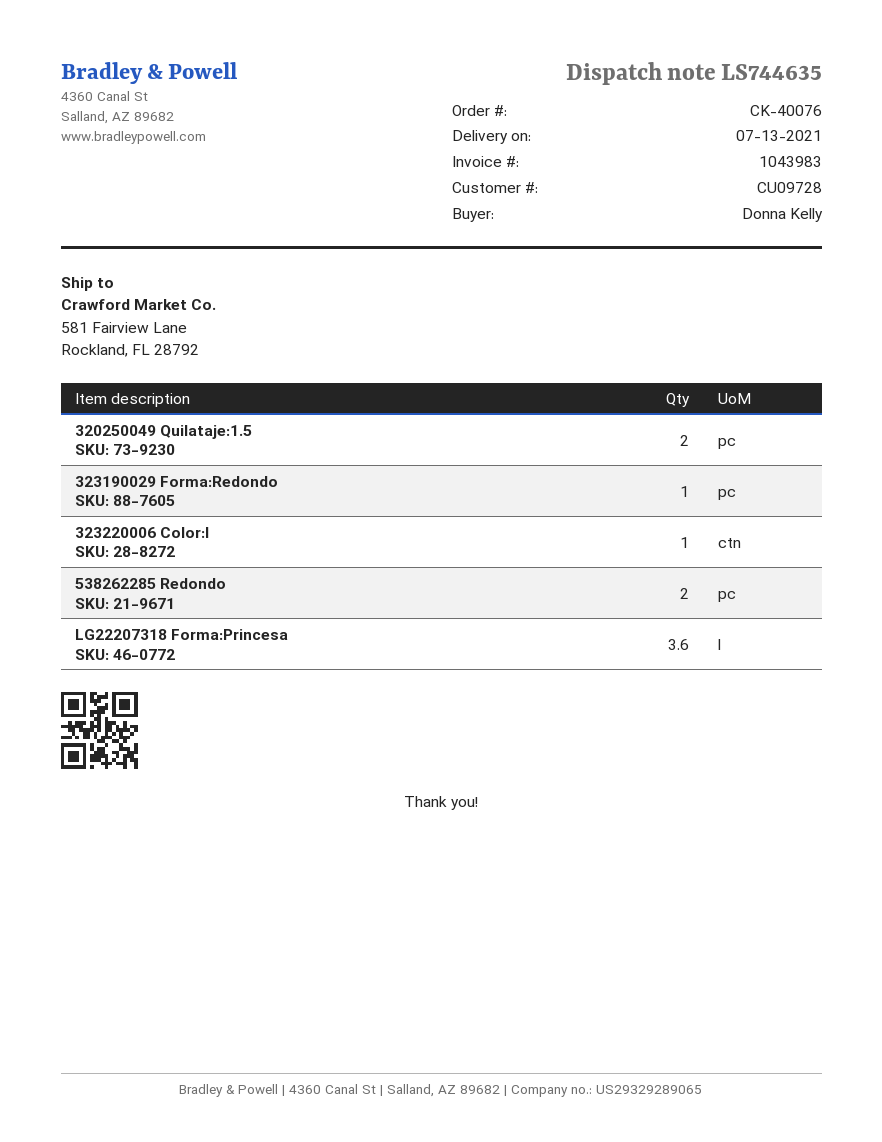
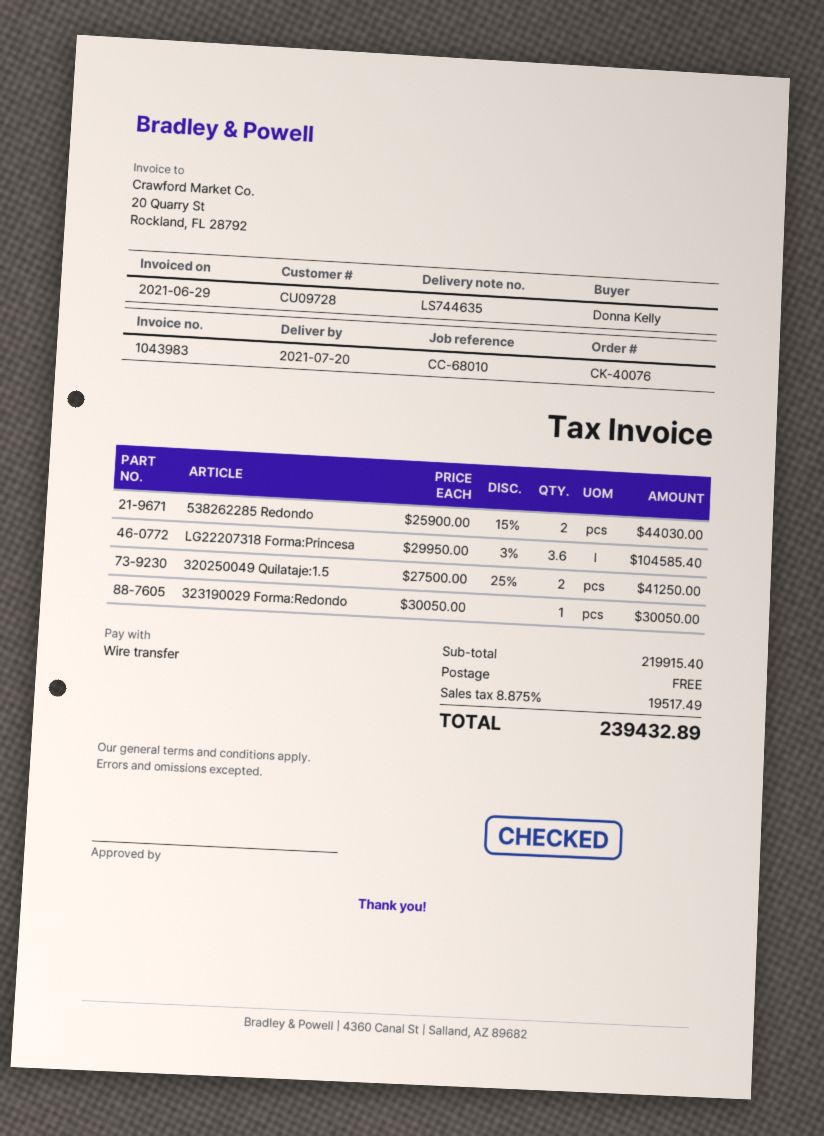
delivery date: 2021-07-13 -> 2021-07-20
323220006 Color:I: 1 -> none

